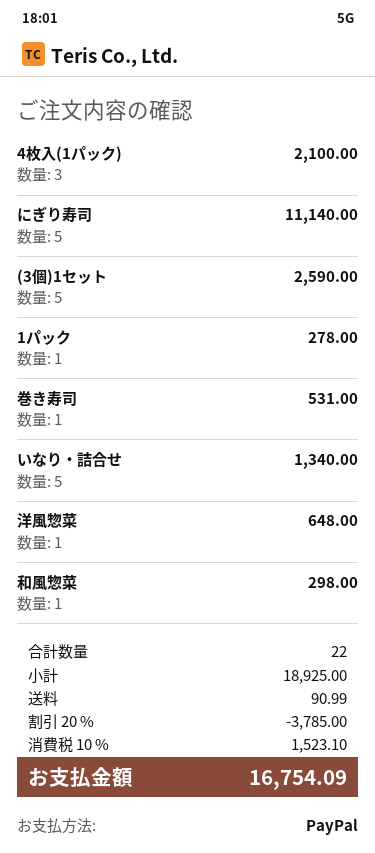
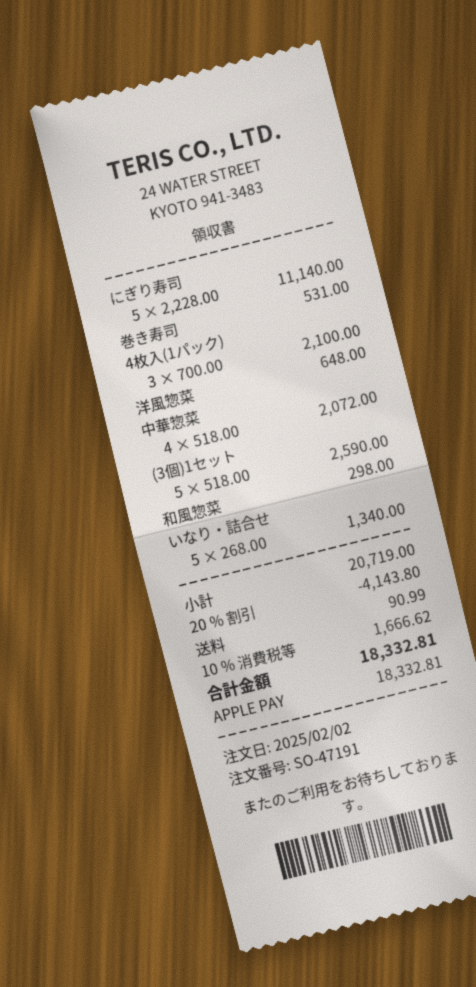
payment method: PayPal -> Apple Pay
1パック: 1 for 278.00 -> none
中華惣菜: none -> 4 for 2072.00
subtotal: 18925.00 -> 20719.00
discount: 20% = 3785.00 -> 20% = 4143.80
tax: 10% = 1523.10 -> 10% = 1666.62
total: 16754.09 -> 18332.81

